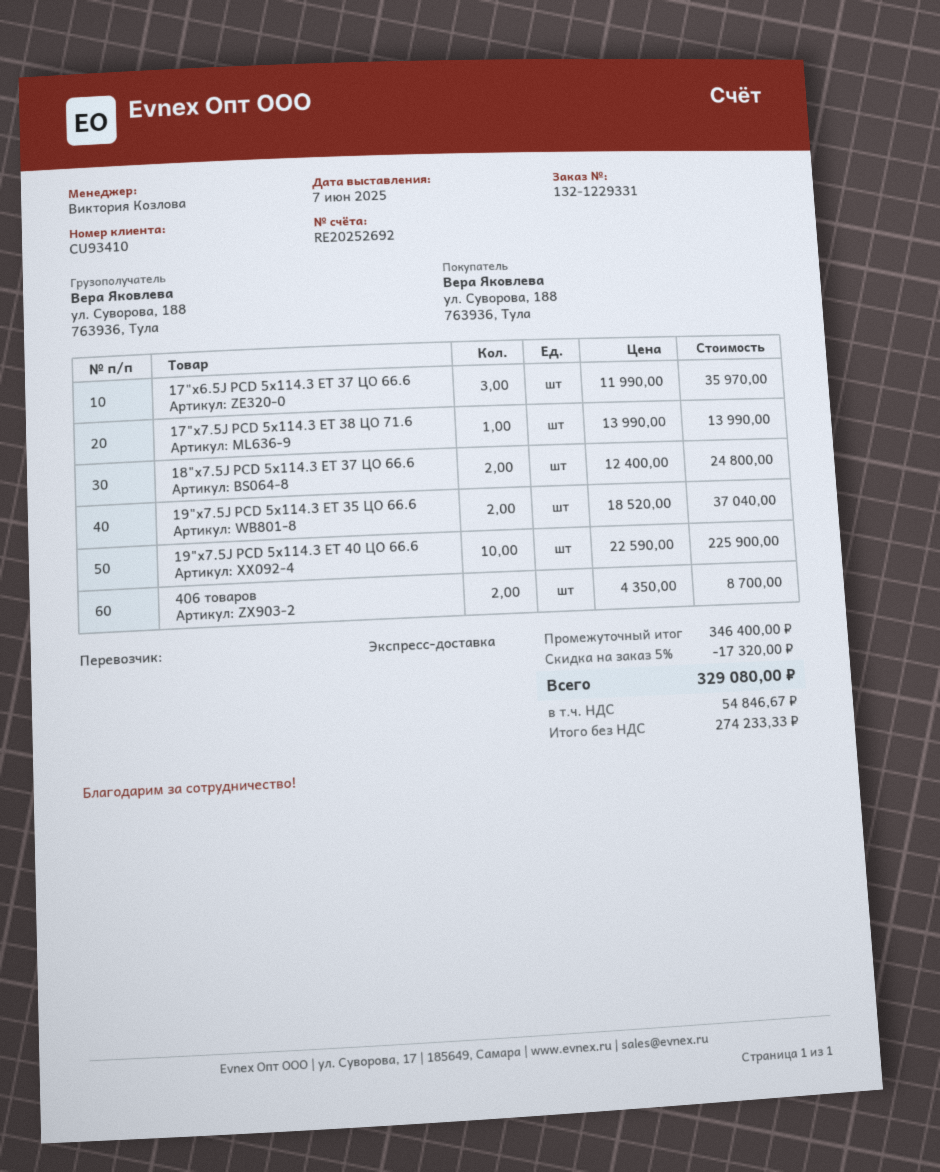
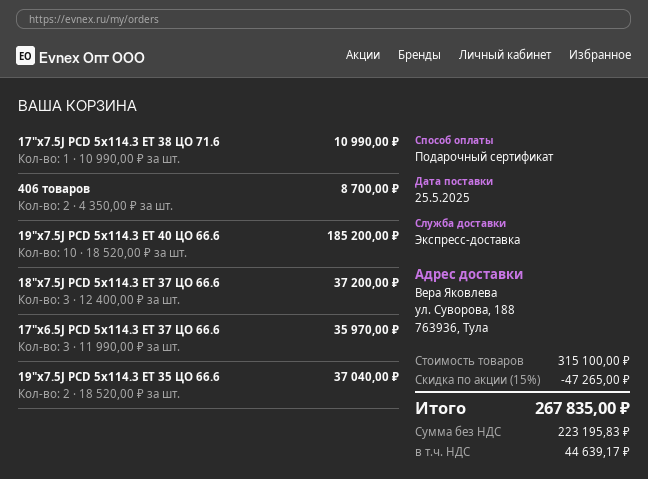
17"x7.5J PCD 5x114.3 ЕТ 38 ЦО 71.6: 1 x 13990.00 = 13990.00 -> 1 x 10990.00 = 10990.00
18"x7.5J PCD 5x114.3 ЕТ 37 ЦО 66.6: 2 x 12400.00 = 24800.00 -> 3 x 12400.00 = 37200.00
19"x7.5J PCD 5x114.3 ЕТ 40 ЦО 66.6: 10 x 22590.00 = 225900.00 -> 10 x 18520.00 = 185200.00
subtotal: 346400.00 -> 315100.00
discount: 5% = 17320.00 -> 15% = 47265.00
net: 274233.33 -> 223195.83
tax: 54846.67 -> 44639.17
total: 329080.00 -> 267835.00

